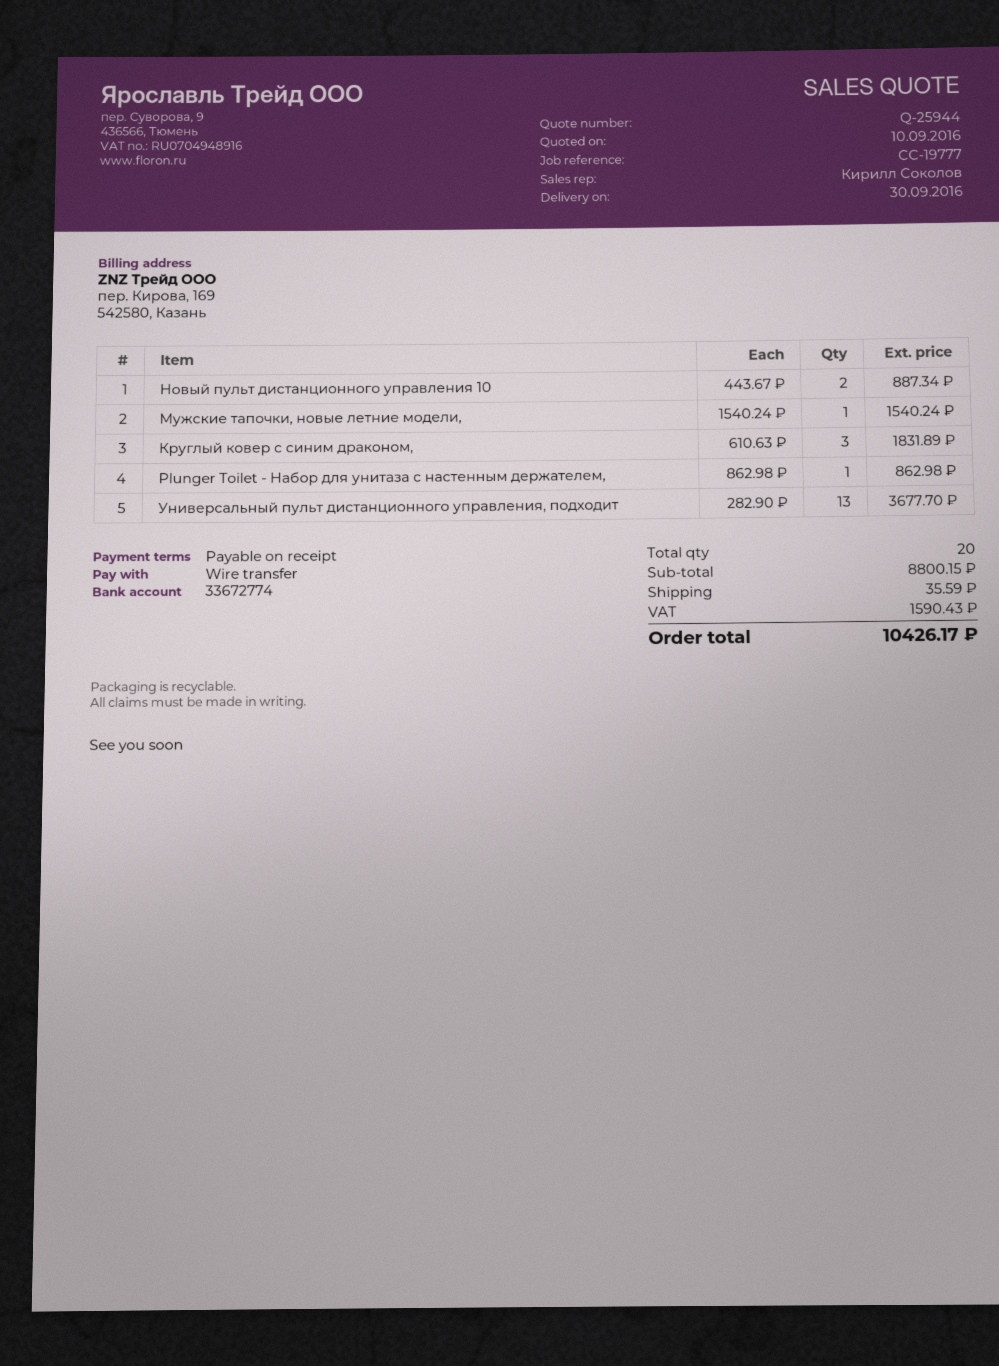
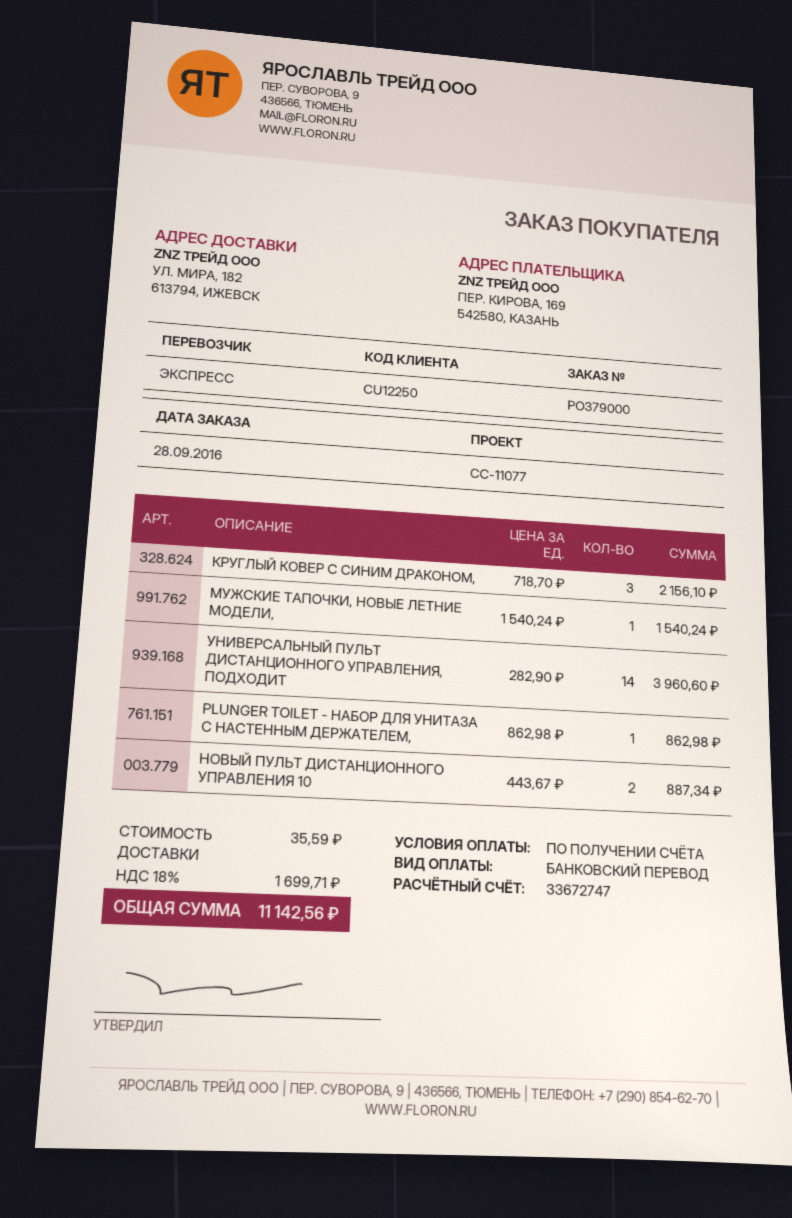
reference: CC-19777 -> CC-11077
bank account: 33672774 -> 33672747
Круглый ковер с синим драконом,: 3 x 610.63 = 1831.89 -> 3 x 718.70 = 2156.10
Универсальный пульт дистанционного управления, подходит: 13 x 282.90 = 3677.70 -> 14 x 282.90 = 3960.60
tax: 1590.43 -> 1699.71
total: 10426.17 -> 11142.56

